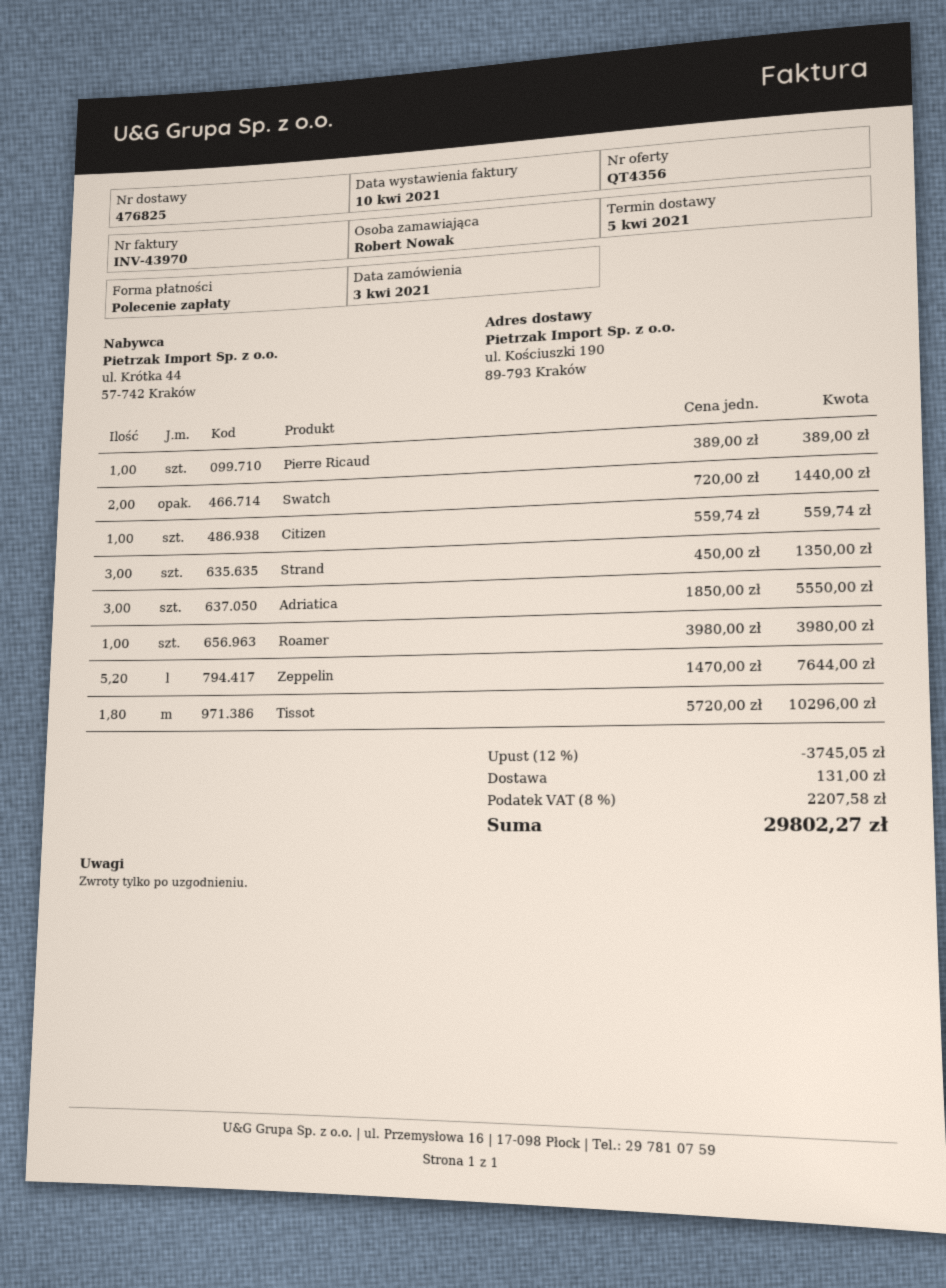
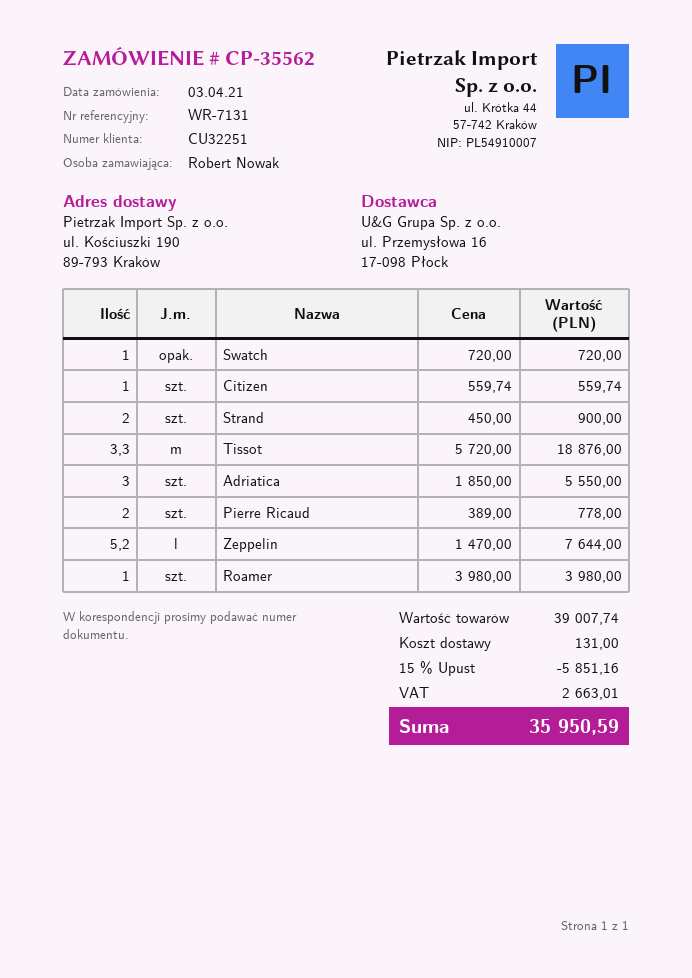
Pierre Ricaud: 1 x 389.00 = 389.00 -> 2 x 389.00 = 778.00
Swatch: 2 x 720.00 = 1440.00 -> 1 x 720.00 = 720.00
Strand: 3 x 450.00 = 1350.00 -> 2 x 450.00 = 900.00
Tissot: 1.8 x 5720.00 = 10296.00 -> 3.3 x 5720.00 = 18876.00
discount: 12% = 3745.05 -> 15% = 5851.16
tax: 2207.58 -> 2663.01
total: 29802.27 -> 35950.59

